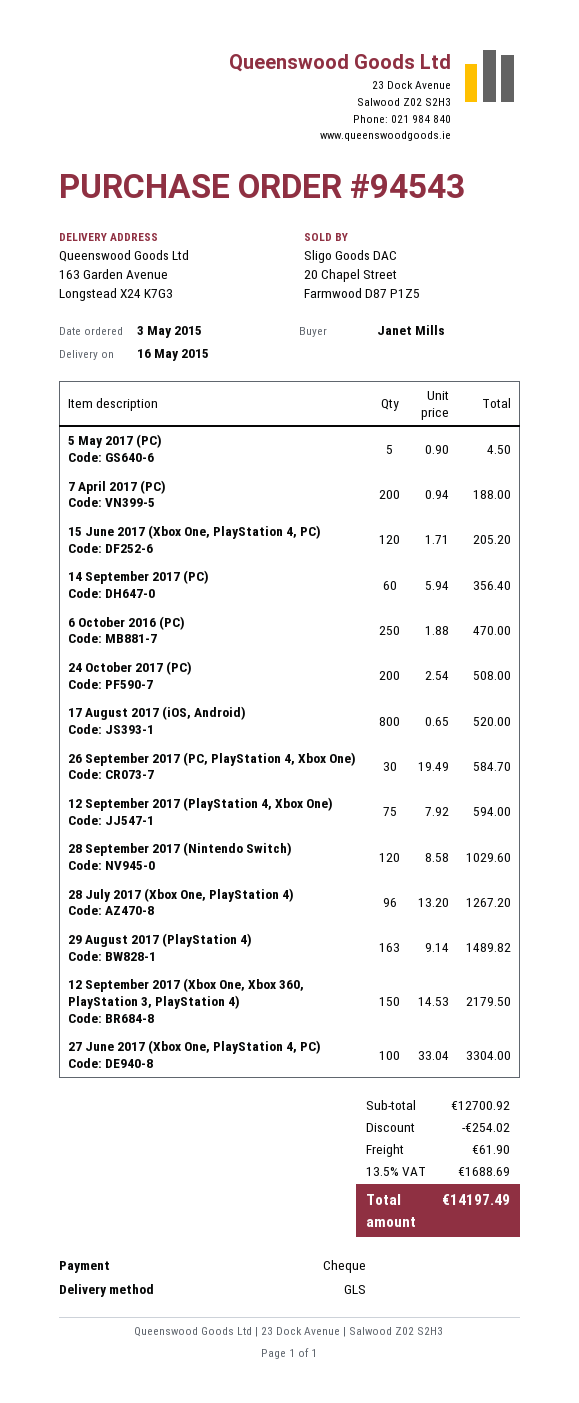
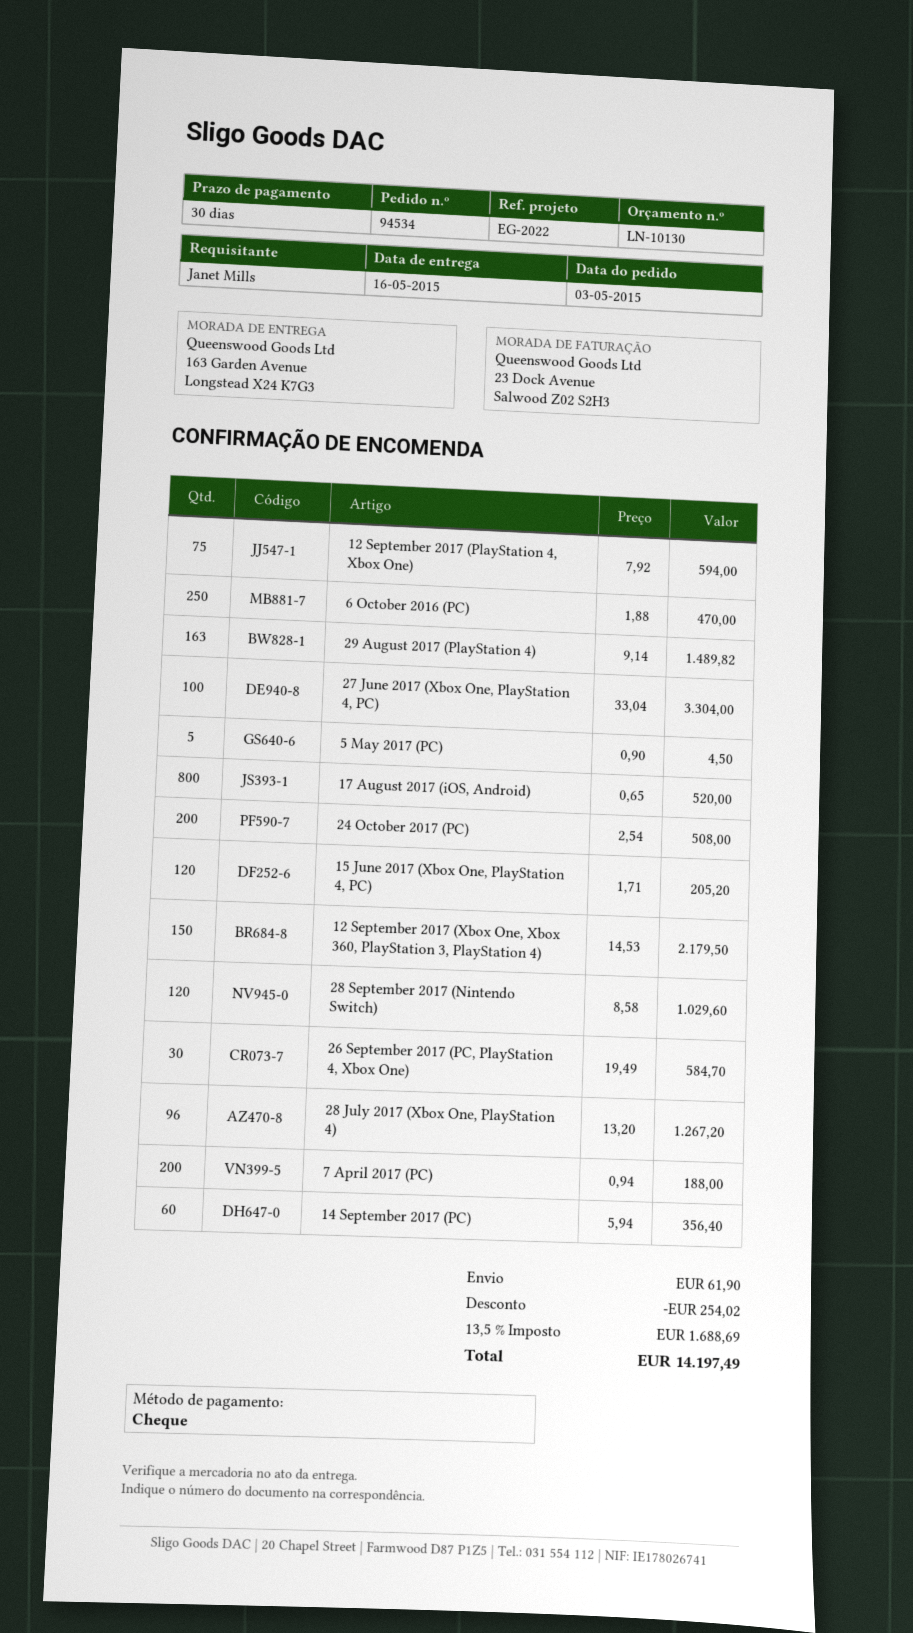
order number: 94543 -> 94534

